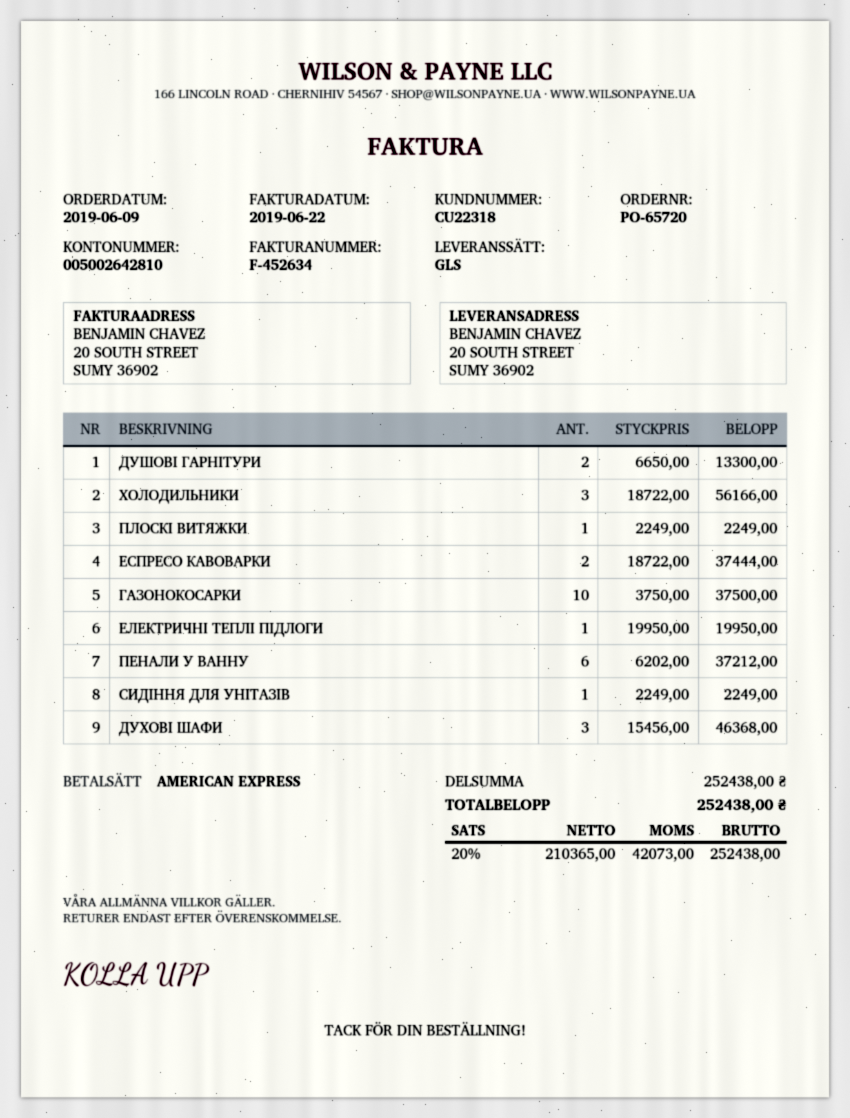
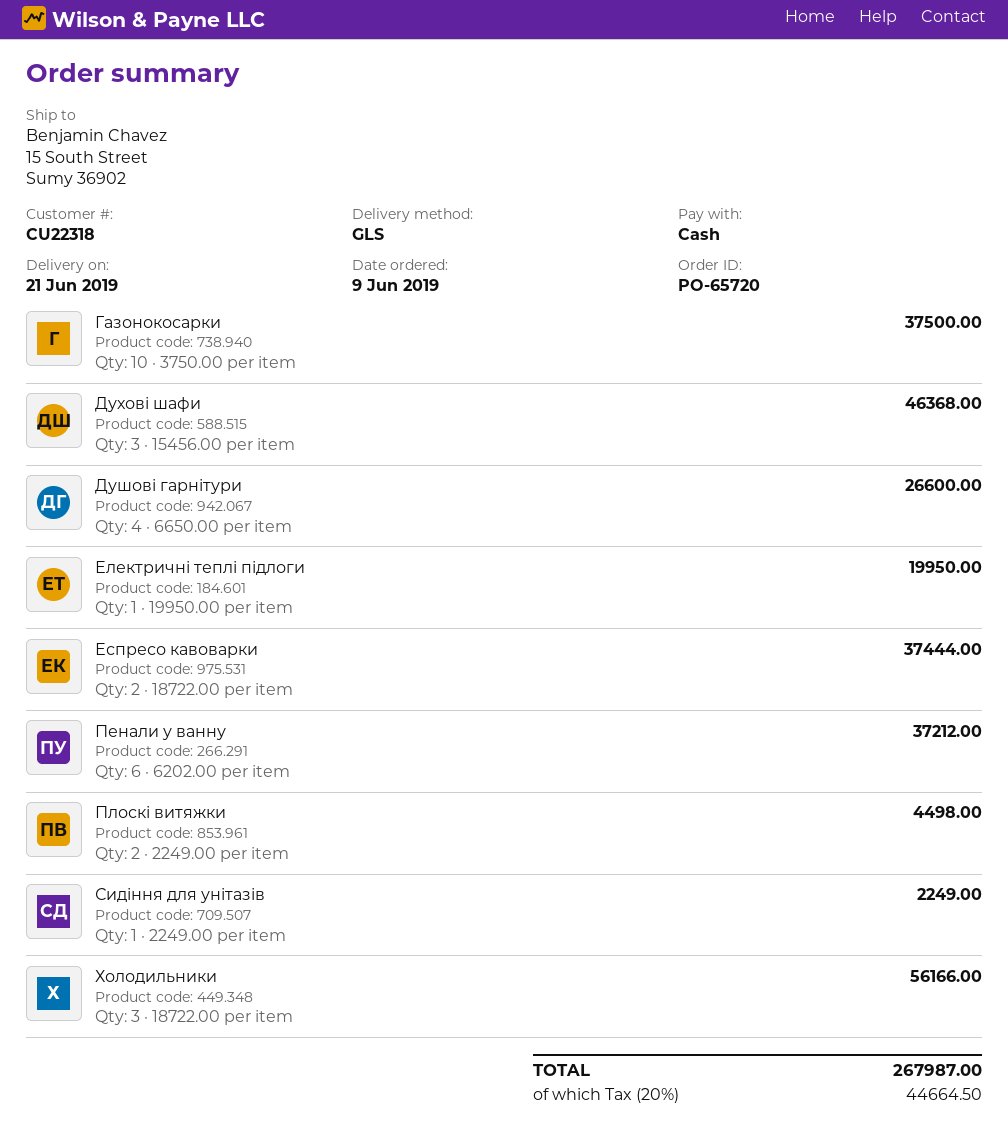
payment method: American Express -> cash
ship to: 20 SOUTH STREET, SUMY 36902 -> 15 South Street, Sumy 36902
ДУШОВІ ГАРНІТУРИ: 2 x 6650.00 = 13300.00 -> 4 x 6650.00 = 26600.00
ПЛОСКІ ВИТЯЖКИ: 1 x 2249.00 = 2249.00 -> 2 x 2249.00 = 4498.00
tax: 20% = 42073.00 -> 20% = 44664.50
total: 252438.00 -> 267987.00

